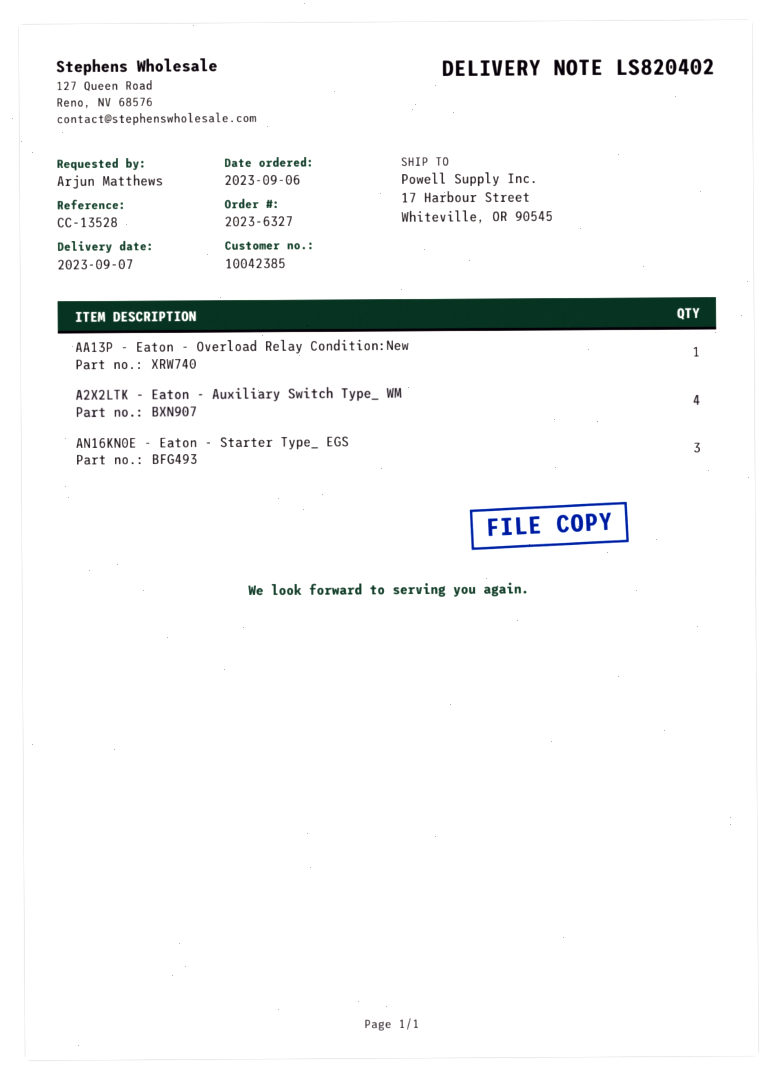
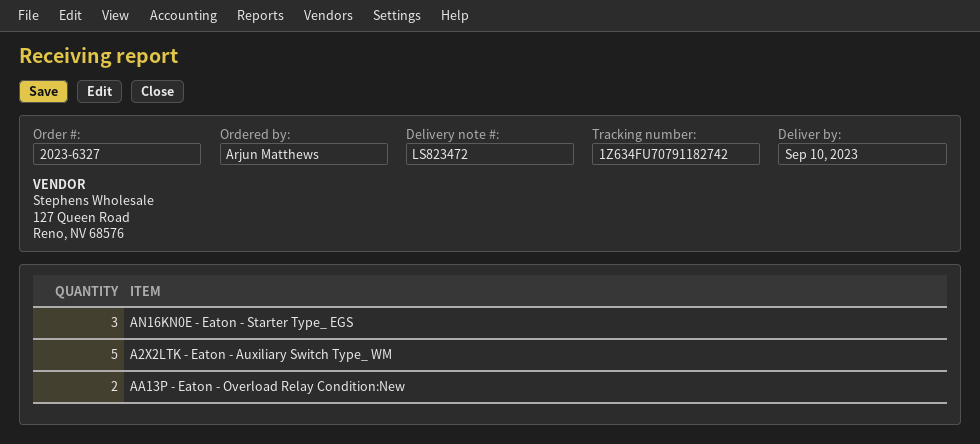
delivery note number: LS820402 -> LS823472
delivery date: 2023-09-07 -> 2023-09-10
AA13P - Eaton - Overload Relay Condition:New: 1 -> 2
A2X2LTK - Eaton - Auxiliary Switch Type_ WM: 4 -> 5

